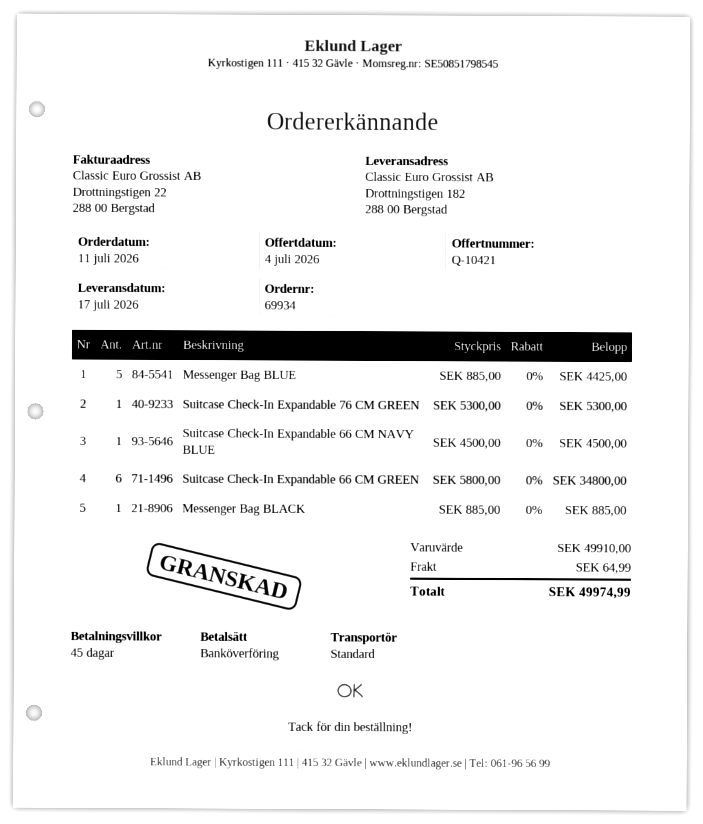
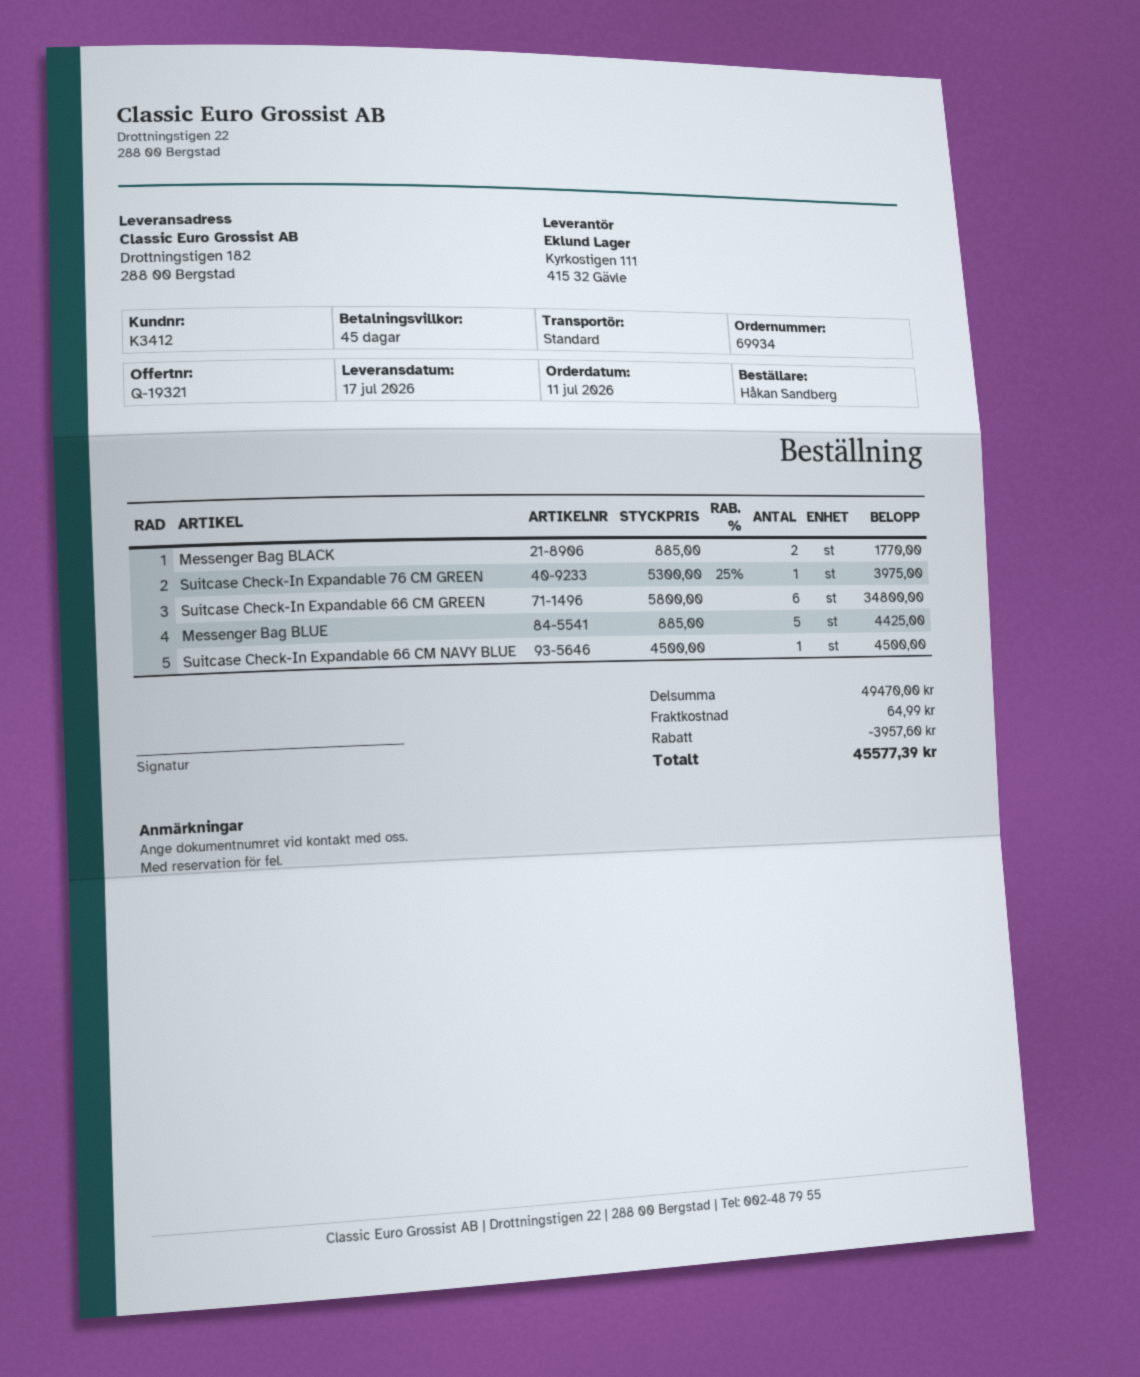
quote number: Q-10421 -> Q-19321
Suitcase Check-In Expandable 76 CM GREEN: 1 x 5300.00 = 5300.00 -> 1 x 5300.00 - 25% = 3975.00
Messenger Bag BLACK: 1 x 885.00 = 885.00 -> 2 x 885.00 = 1770.00
subtotal: 49910.00 -> 49470.00
discount: none -> 3957.60
total: 49974.99 -> 45577.39

